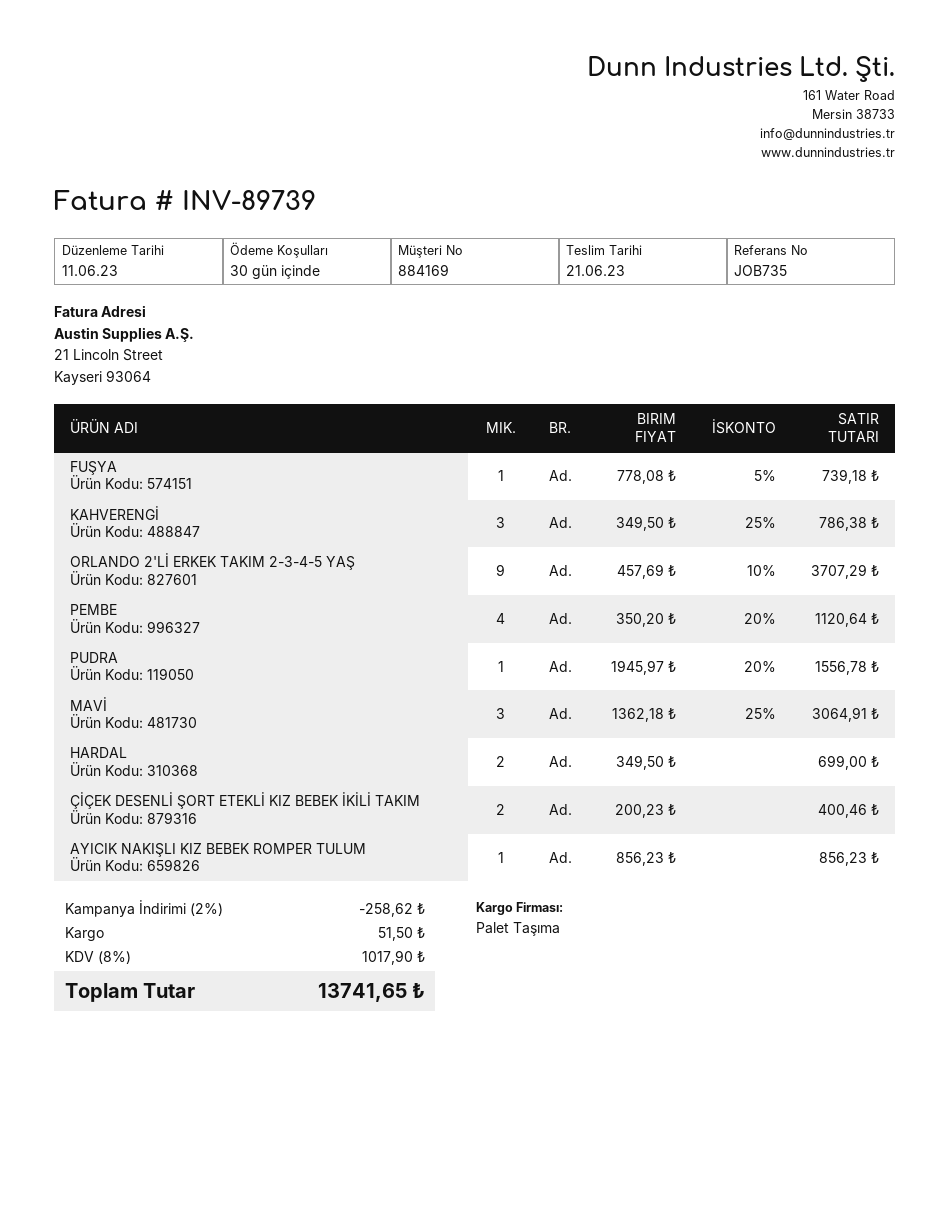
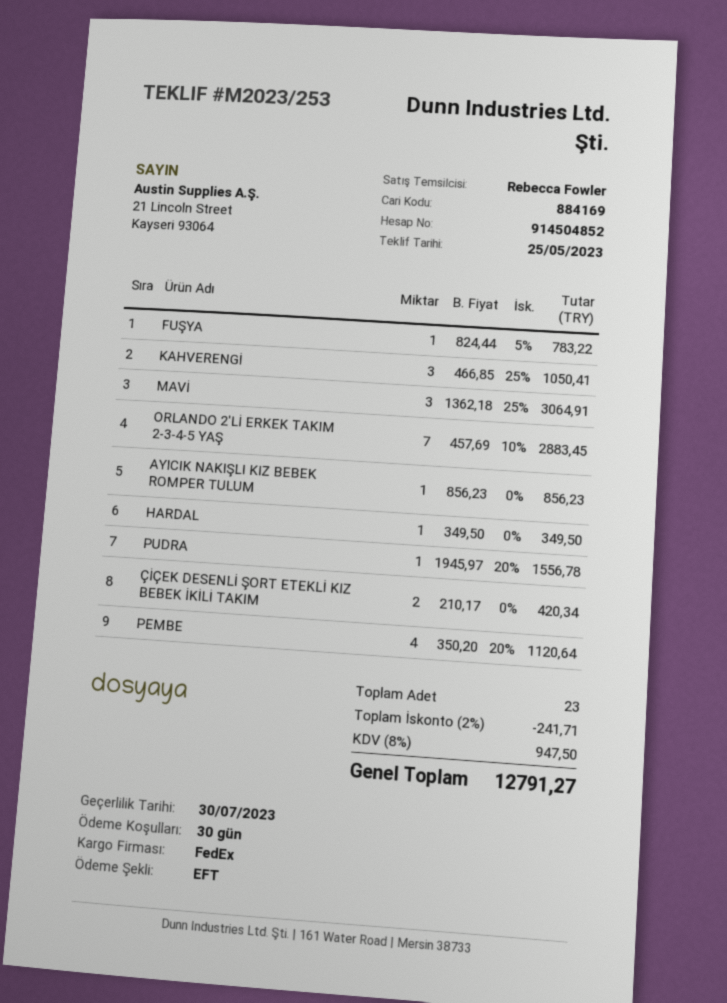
shipping method: pallet freight -> FedEx
FUŞYA: 1 x 778.08 - 5% = 739.18 -> 1 x 824.44 - 5% = 783.22
KAHVERENGİ: 3 x 349.50 - 25% = 786.38 -> 3 x 466.85 - 25% = 1050.41
ORLANDO 2'Lİ ERKEK TAKIM 2-3-4-5 YAŞ: 9 x 457.69 - 10% = 3707.29 -> 7 x 457.69 - 10% = 2883.45
HARDAL: 2 x 349.50 = 699.00 -> 1 x 349.50 = 349.50
ÇİÇEK DESENLİ ŞORT ETEKLİ KIZ BEBEK İKİLİ TAKIM: 2 x 200.23 = 400.46 -> 2 x 210.17 = 420.34
discount: 2% = 258.62 -> 2% = 241.71
shipping: 51.50 -> none
tax: 8% = 1017.90 -> 8% = 947.50
total: 13741.65 -> 12791.27

